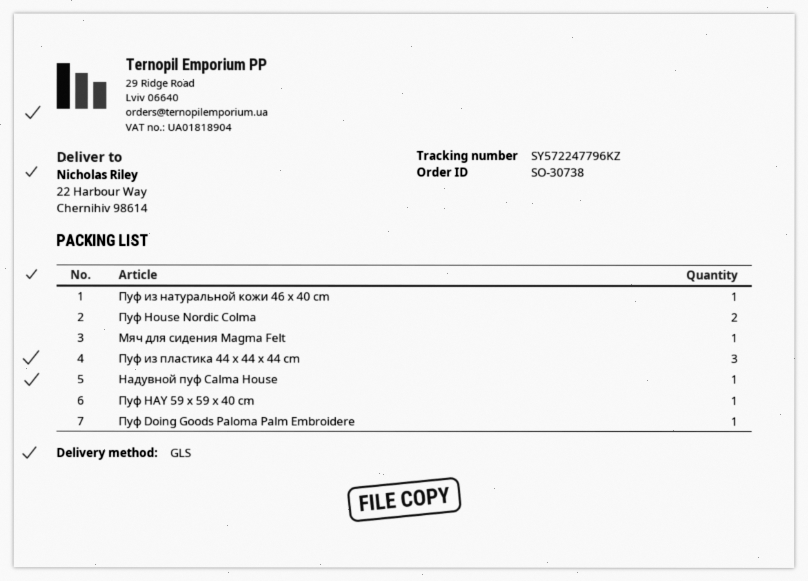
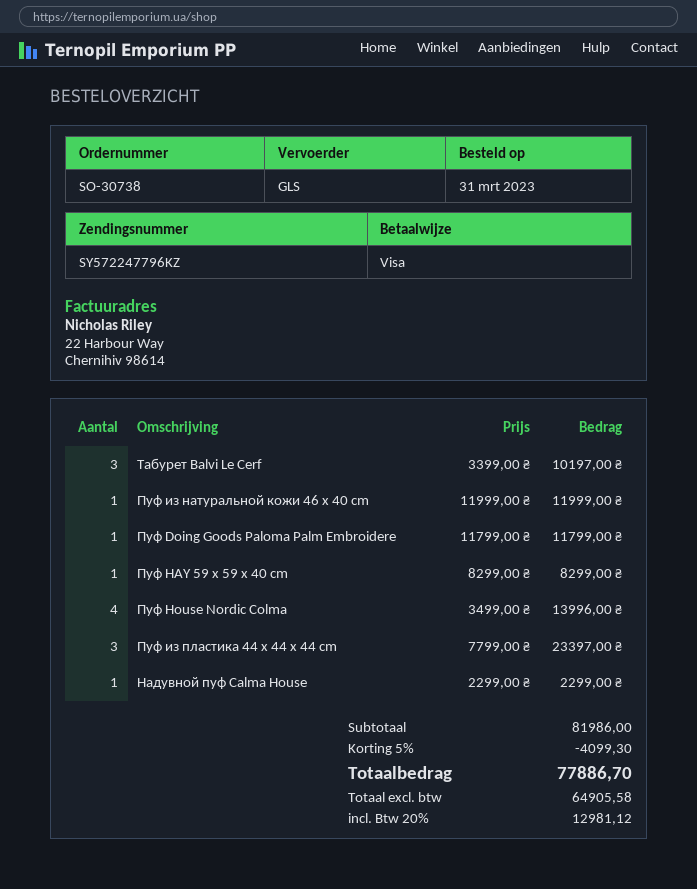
Пуф House Nordic Colma: 2 -> 4
Мяч для сидения Magma Felt: 1 -> none
Табурет Balvi Le Cerf: none -> 3

